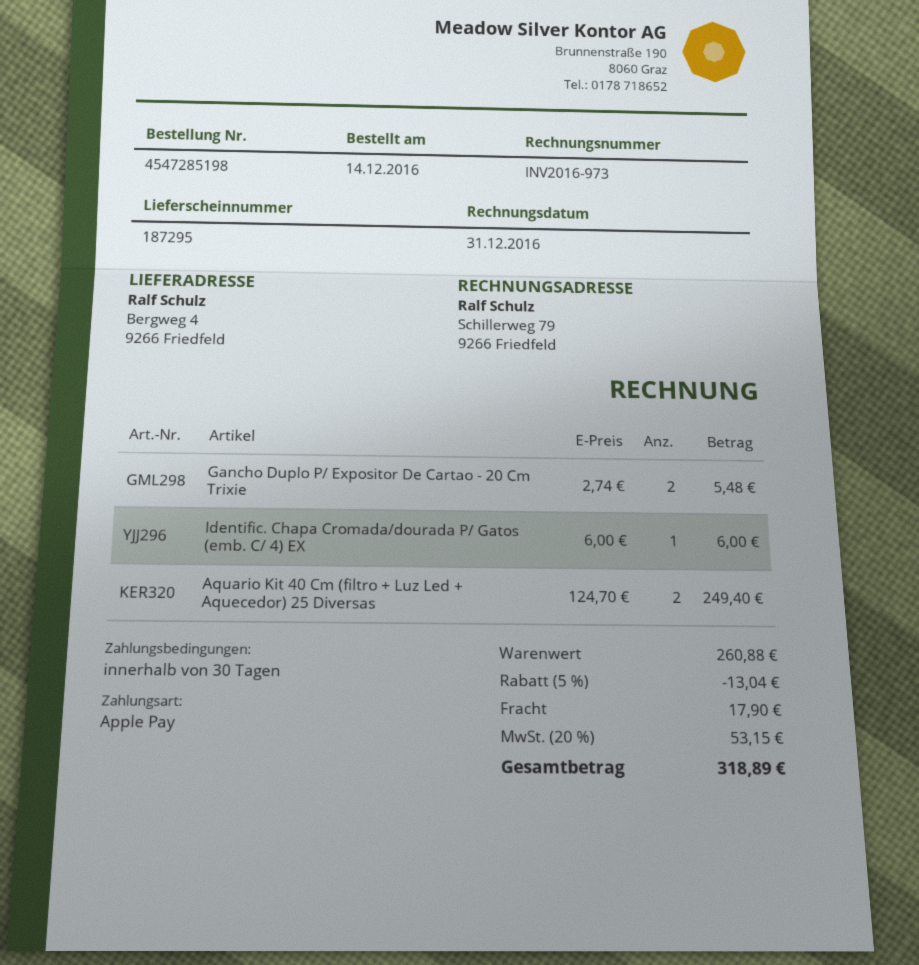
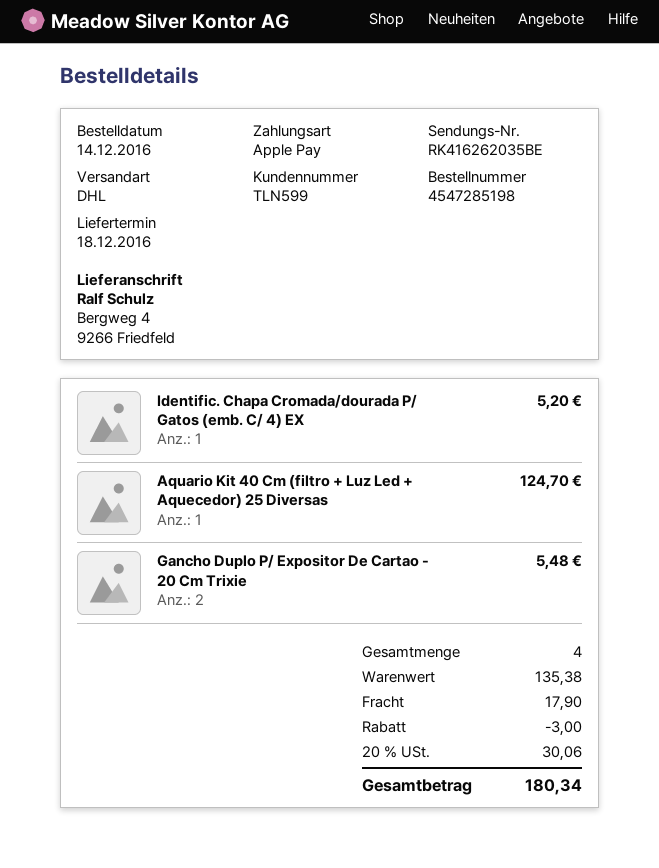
Identific. Chapa Cromada/dourada P/ Gatos (emb. C/ 4) EX: 1 for 6.00 -> 1 for 5.20
Aquario Kit 40 Cm (filtro + Luz Led + Aquecedor) 25 Diversas: 2 for 249.40 -> 1 for 124.70
subtotal: 260.88 -> 135.38
discount: 13.04 -> 3.00
tax: 20% = 53.15 -> 20% = 30.06
total: 318.89 -> 180.34

